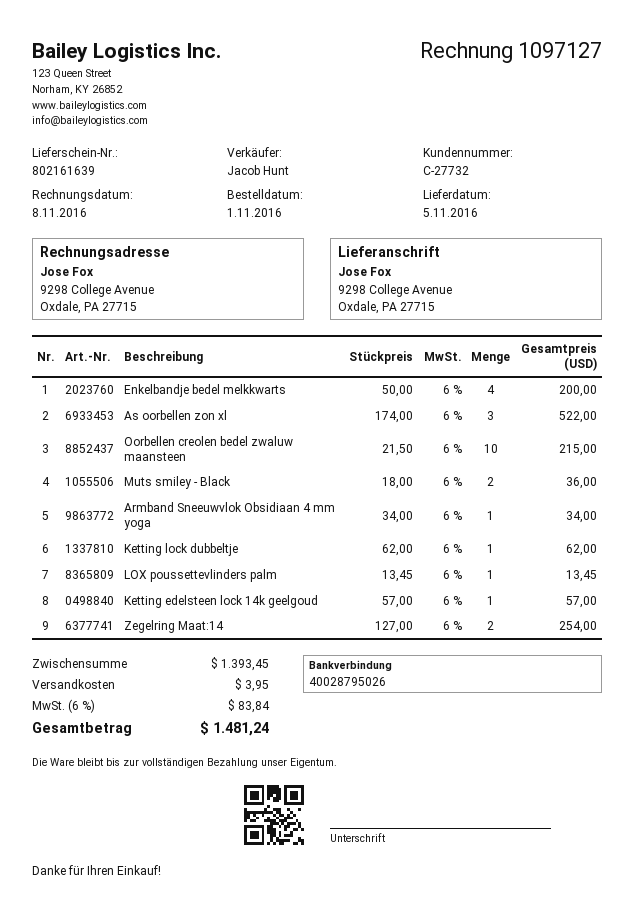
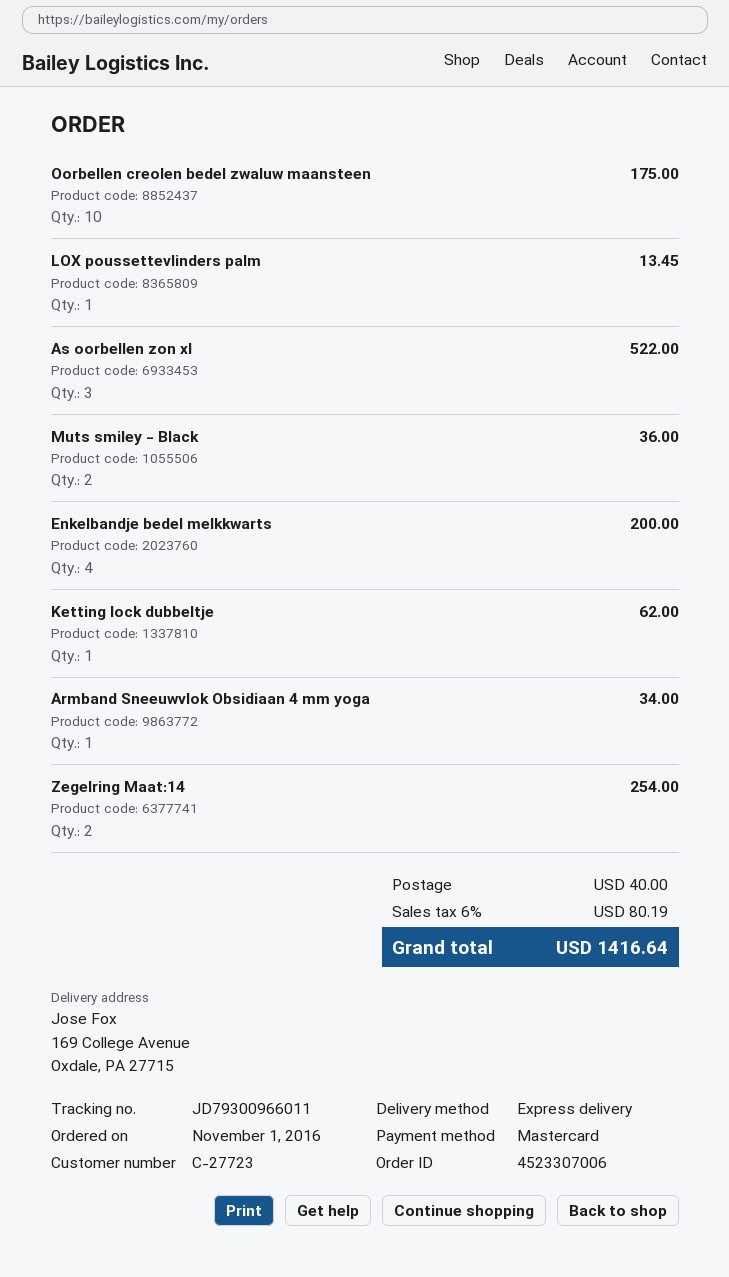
customer number: C-27732 -> C-27723
ship to: 9298 College Avenue, Oxdale, PA 27715 -> 169 College Avenue, Oxdale, PA 27715
Oorbellen creolen bedel zwaluw maansteen: 10 for 215.00 -> 10 for 175.00
Ketting edelsteen lock 14k geelgoud: 1 for 57.00 -> none
shipping: 3.95 -> 40.00
tax: 6% = 83.84 -> 6% = 80.19
total: 1481.24 -> 1416.64

